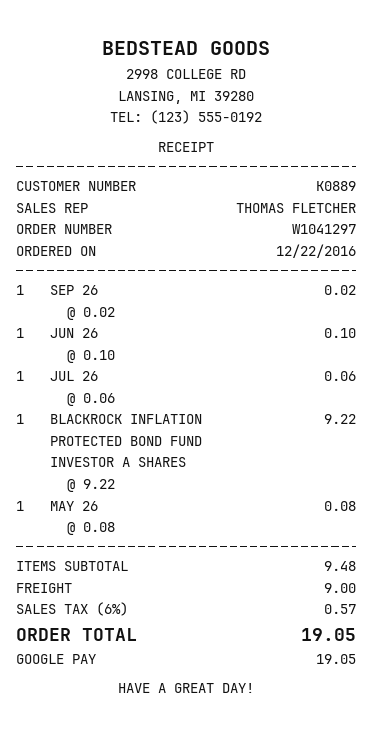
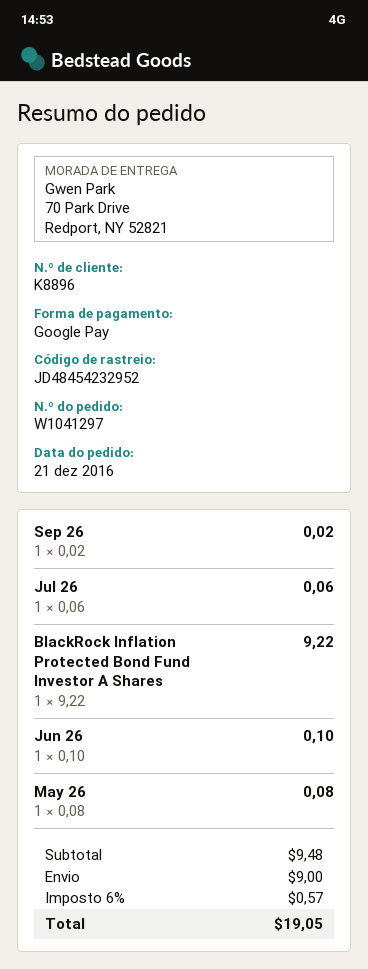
order date: 2016-12-22 -> 2016-12-21
customer number: K0889 -> K8896

